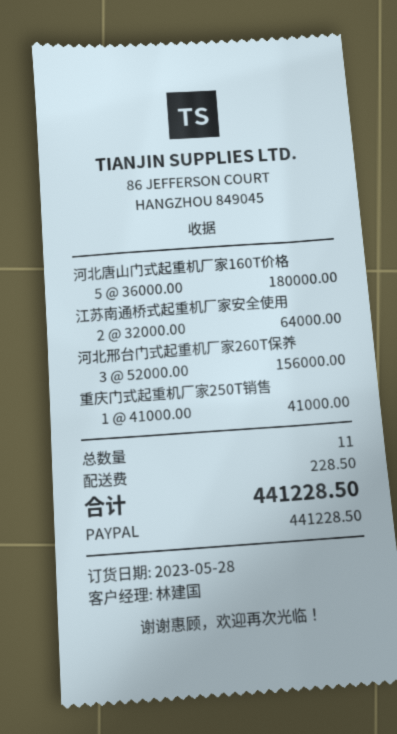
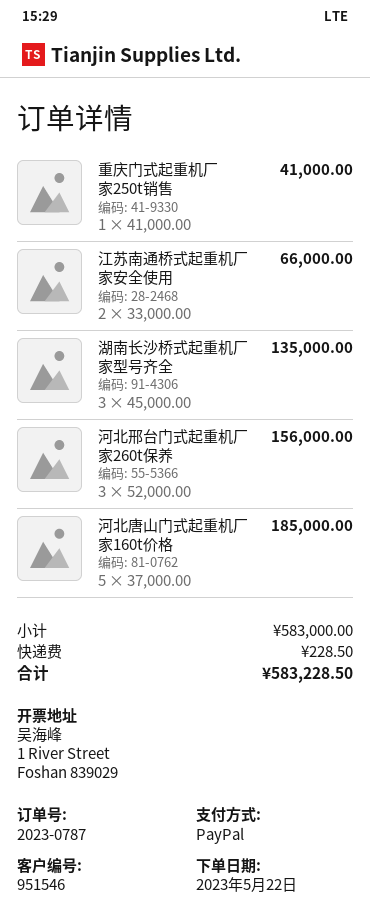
order date: 2023-05-28 -> 2023-05-22
河北唐山门式起重机厂家160T价格: 5 x 36000.00 = 180000.00 -> 5 x 37000.00 = 185000.00
江苏南通桥式起重机厂家安全使用: 2 x 32000.00 = 64000.00 -> 2 x 33000.00 = 66000.00
湖南长沙桥式起重机厂家型号齐全: none -> 3 x 45000.00 = 135000.00
total: 441228.50 -> 583228.50

